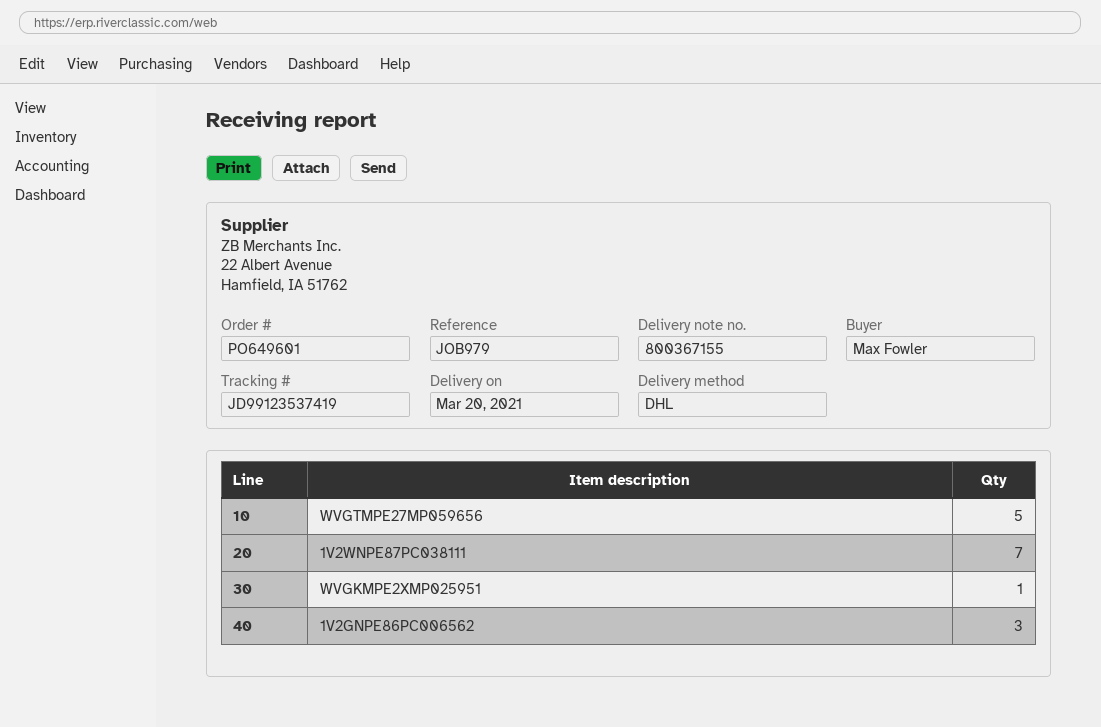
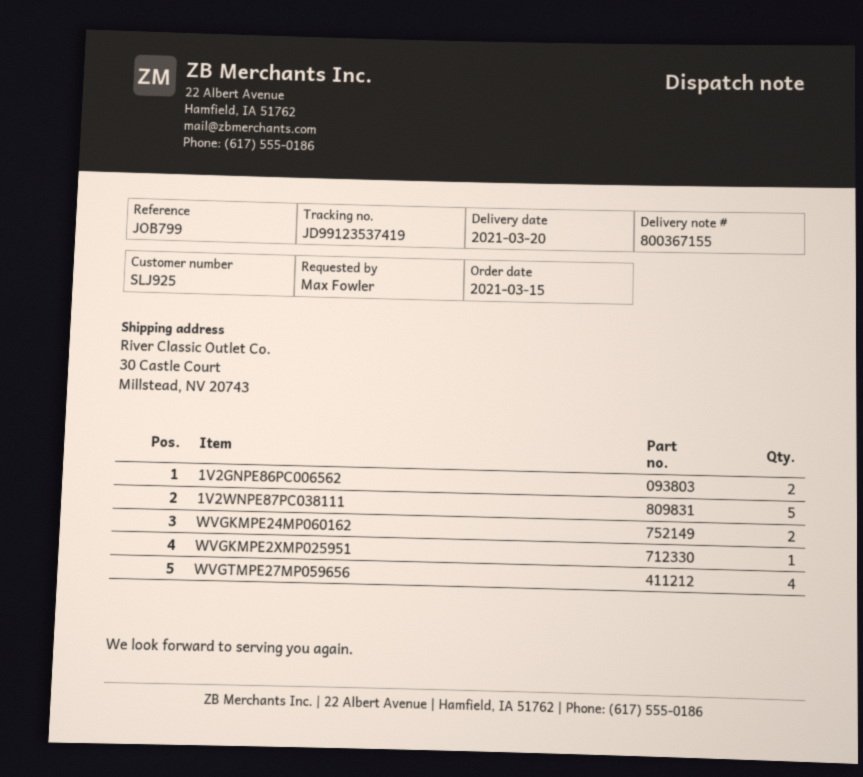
reference: JOB979 -> JOB799
WVGTMPE27MP059656: 5 -> 4
1V2WNPE87PC038111: 7 -> 5
1V2GNPE86PC006562: 3 -> 2
WVGKMPE24MP060162: none -> 2

